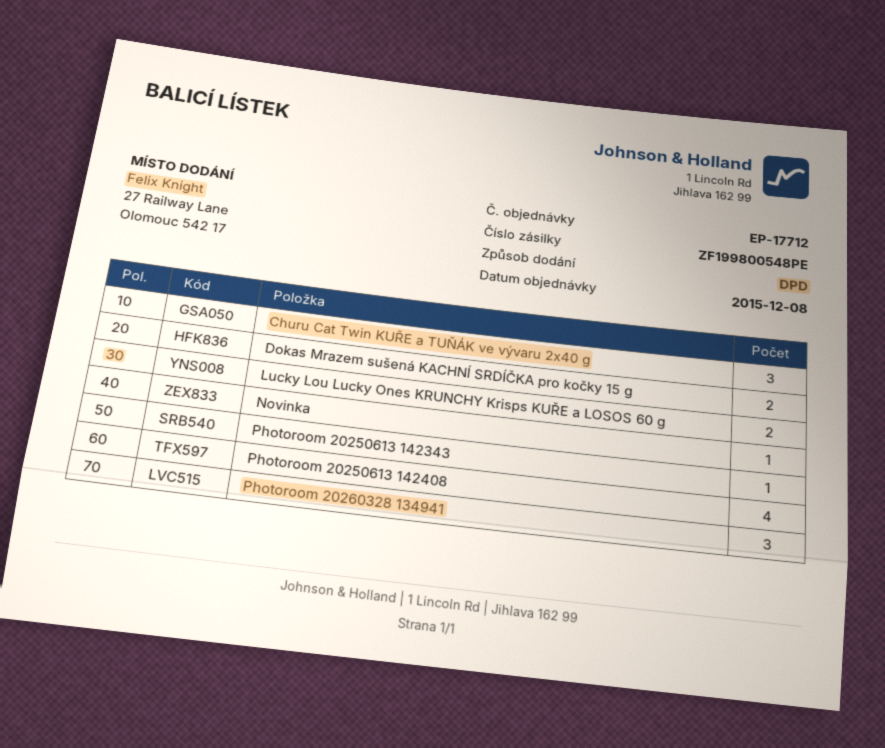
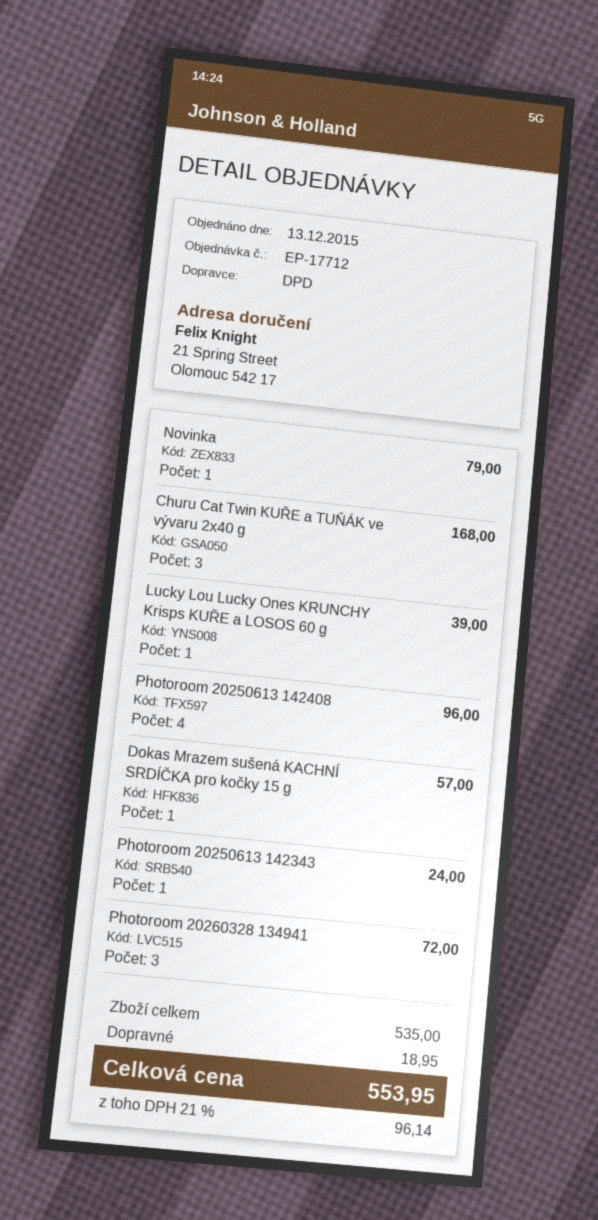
order date: 2015-12-08 -> 2015-12-13
ship to: 27 Railway Lane, Olomouc 542 17 -> 21 Spring Street, Olomouc 542 17
Dokas Mrazem sušená KACHNÍ SRDÍČKA pro kočky 15 g: 2 -> 1
Lucky Lou Lucky Ones KRUNCHY Krisps KUŘE a LOSOS 60 g: 2 -> 1

